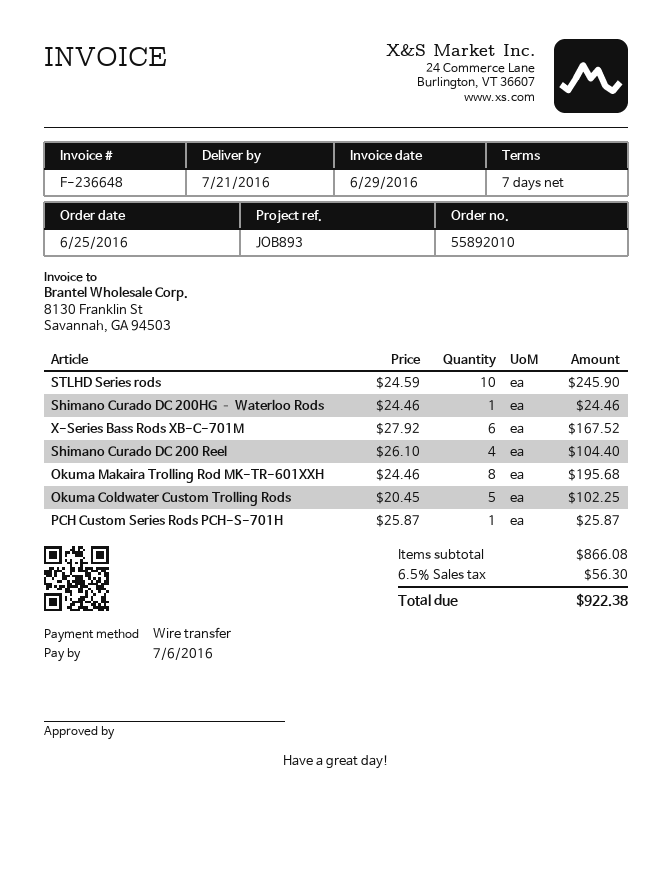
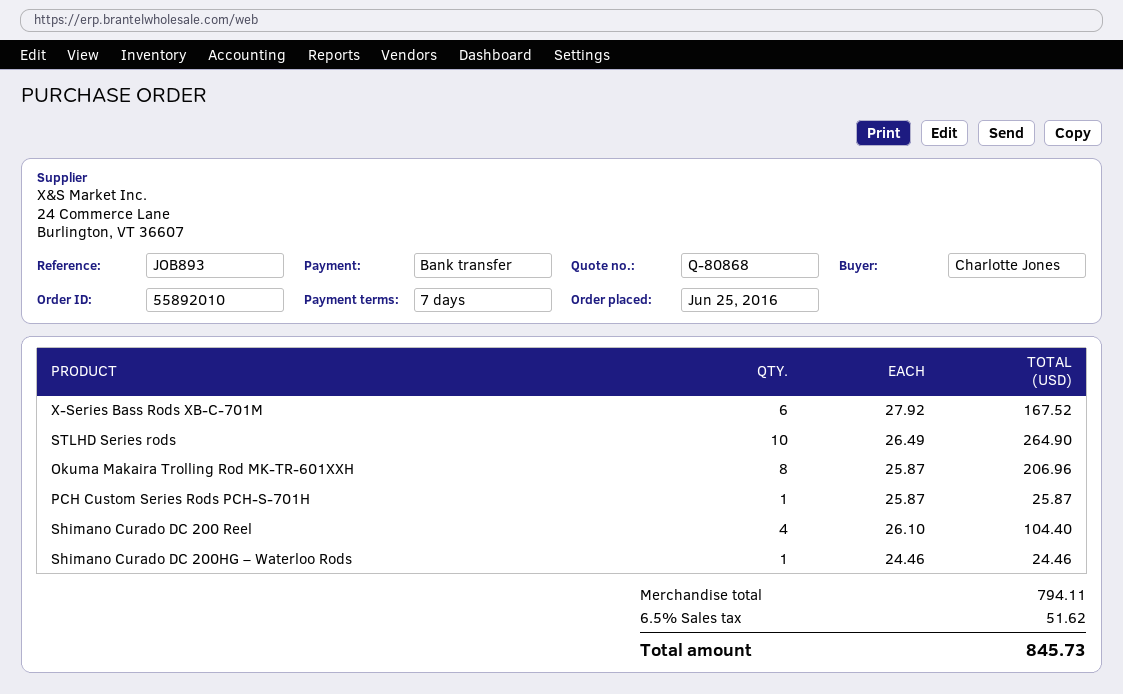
STLHD Series rods: 10 x 24.59 = 245.90 -> 10 x 26.49 = 264.90
Okuma Makaira Trolling Rod MK-TR-601XXH: 8 x 24.46 = 195.68 -> 8 x 25.87 = 206.96
Okuma Coldwater Custom Trolling Rods: 5 x 20.45 = 102.25 -> none
subtotal: 866.08 -> 794.11
tax: 6.5% = 56.30 -> 6.5% = 51.62
total: 922.38 -> 845.73

